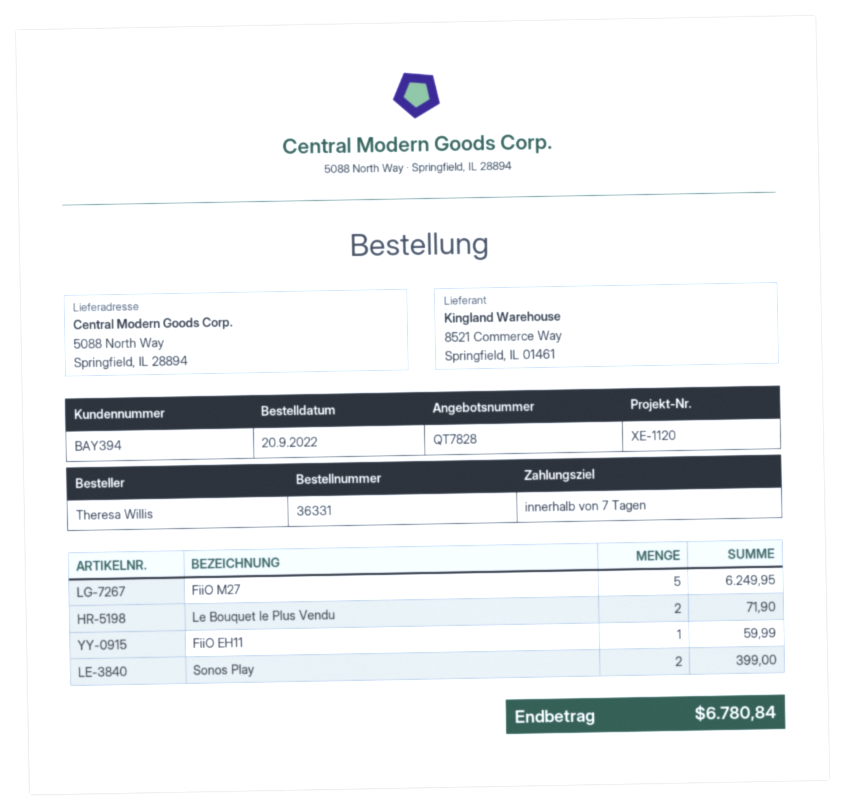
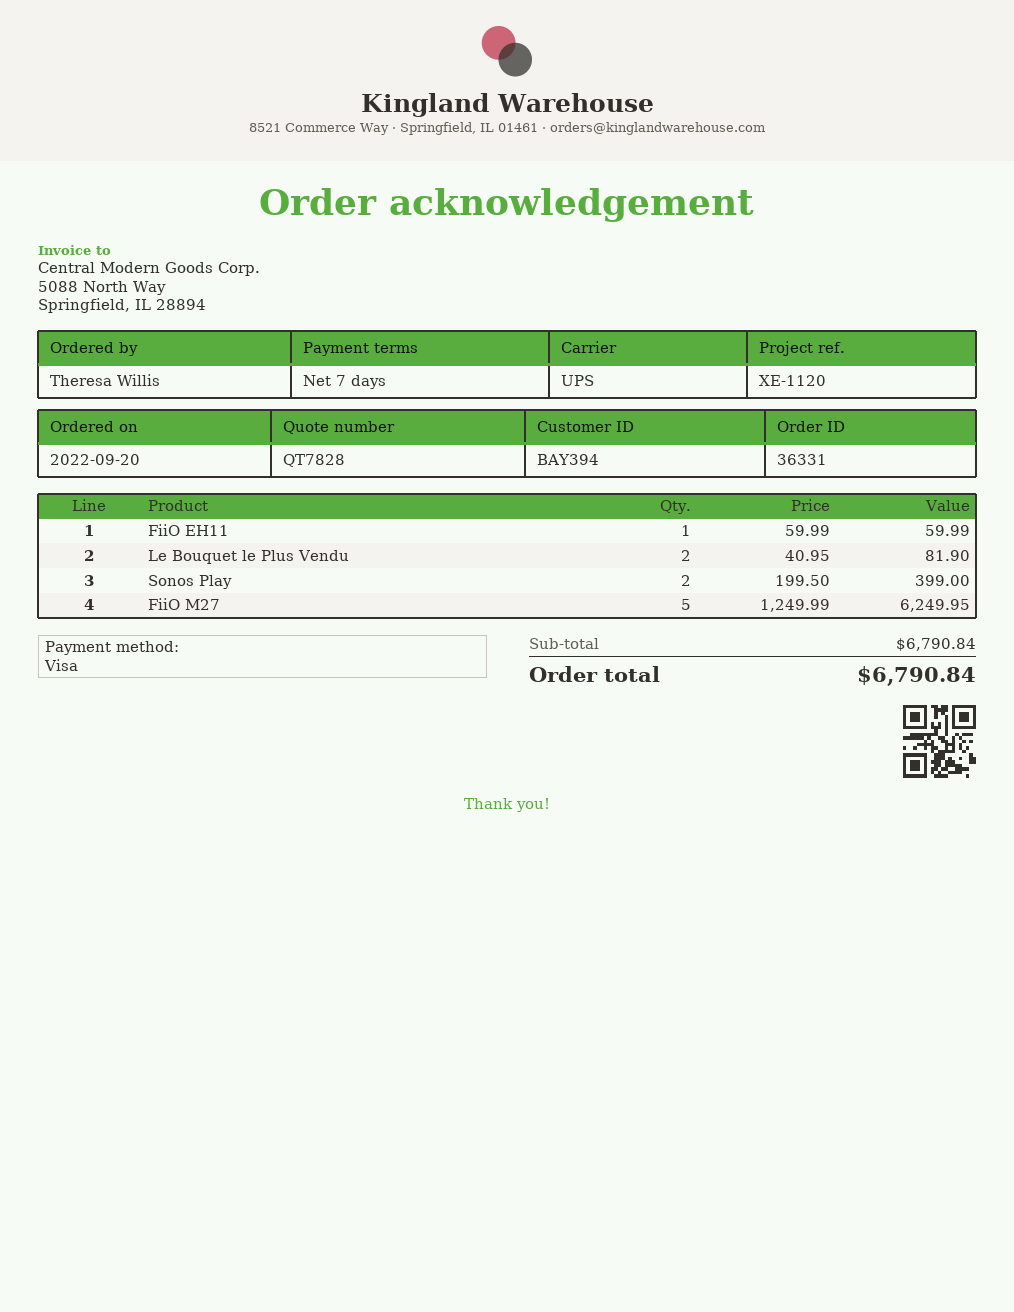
Le Bouquet le Plus Vendu: 2 for 71.90 -> 2 for 81.90
total: 6780.84 -> 6790.84

